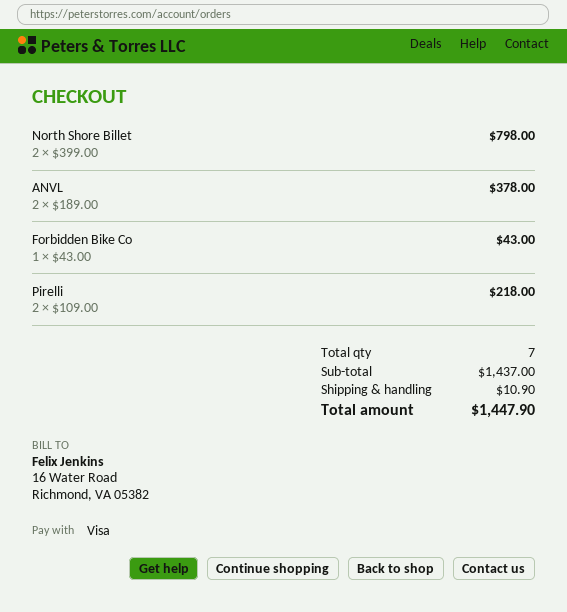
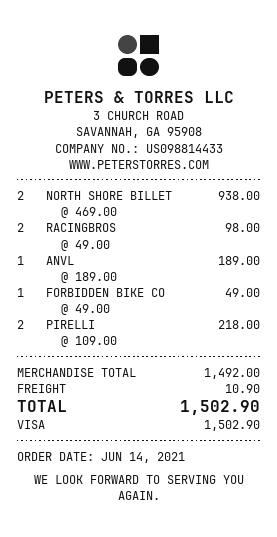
North Shore Billet: 2 x 399.00 = 798.00 -> 2 x 469.00 = 938.00
ANVL: 2 x 189.00 = 378.00 -> 1 x 189.00 = 189.00
Forbidden Bike Co: 1 x 43.00 = 43.00 -> 1 x 49.00 = 49.00
RACINGBROS: none -> 2 x 49.00 = 98.00
subtotal: 1437.00 -> 1492.00
total: 1447.90 -> 1502.90

